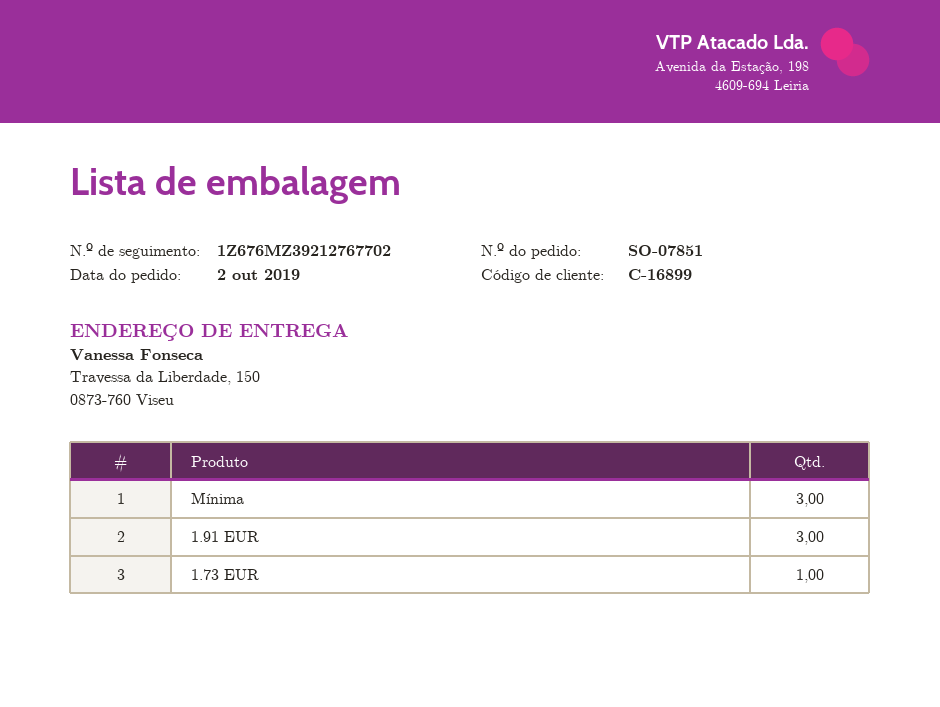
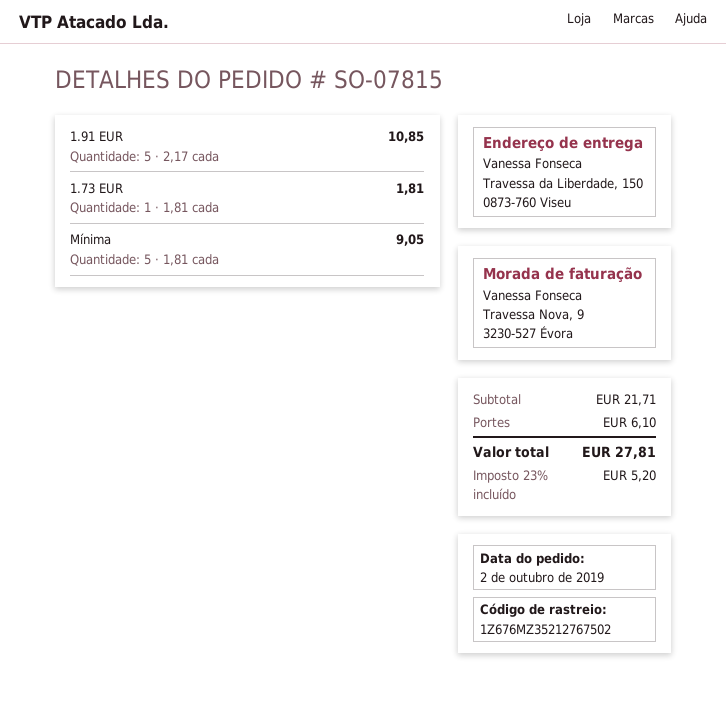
order number: SO-07851 -> SO-07815
tracking number: 1Z676MZ39212767702 -> 1Z676MZ35212767502
Mínima: 3 -> 5
1.91 EUR: 3 -> 5

